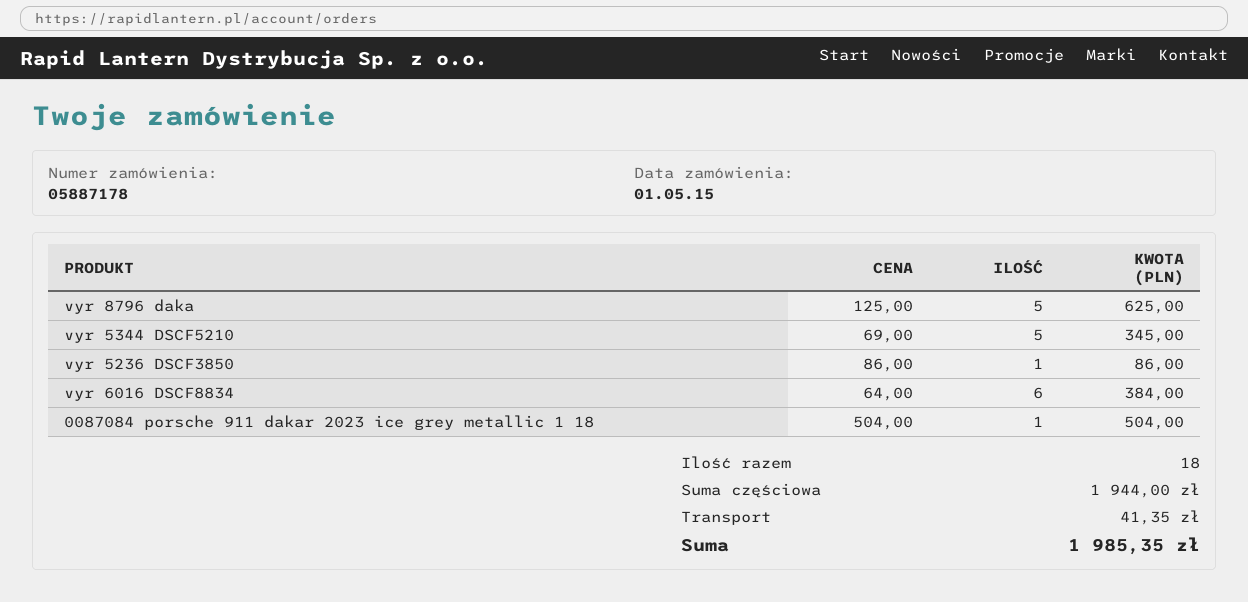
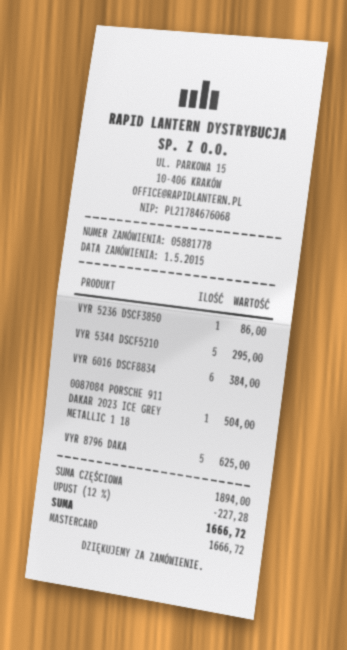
order number: 05887178 -> 05881778
vyr 5344 DSCF5210: 5 for 345.00 -> 5 for 295.00
subtotal: 1944.00 -> 1894.00
discount: none -> 12% = 227.28
shipping: 41.35 -> none
total: 1985.35 -> 1666.72

